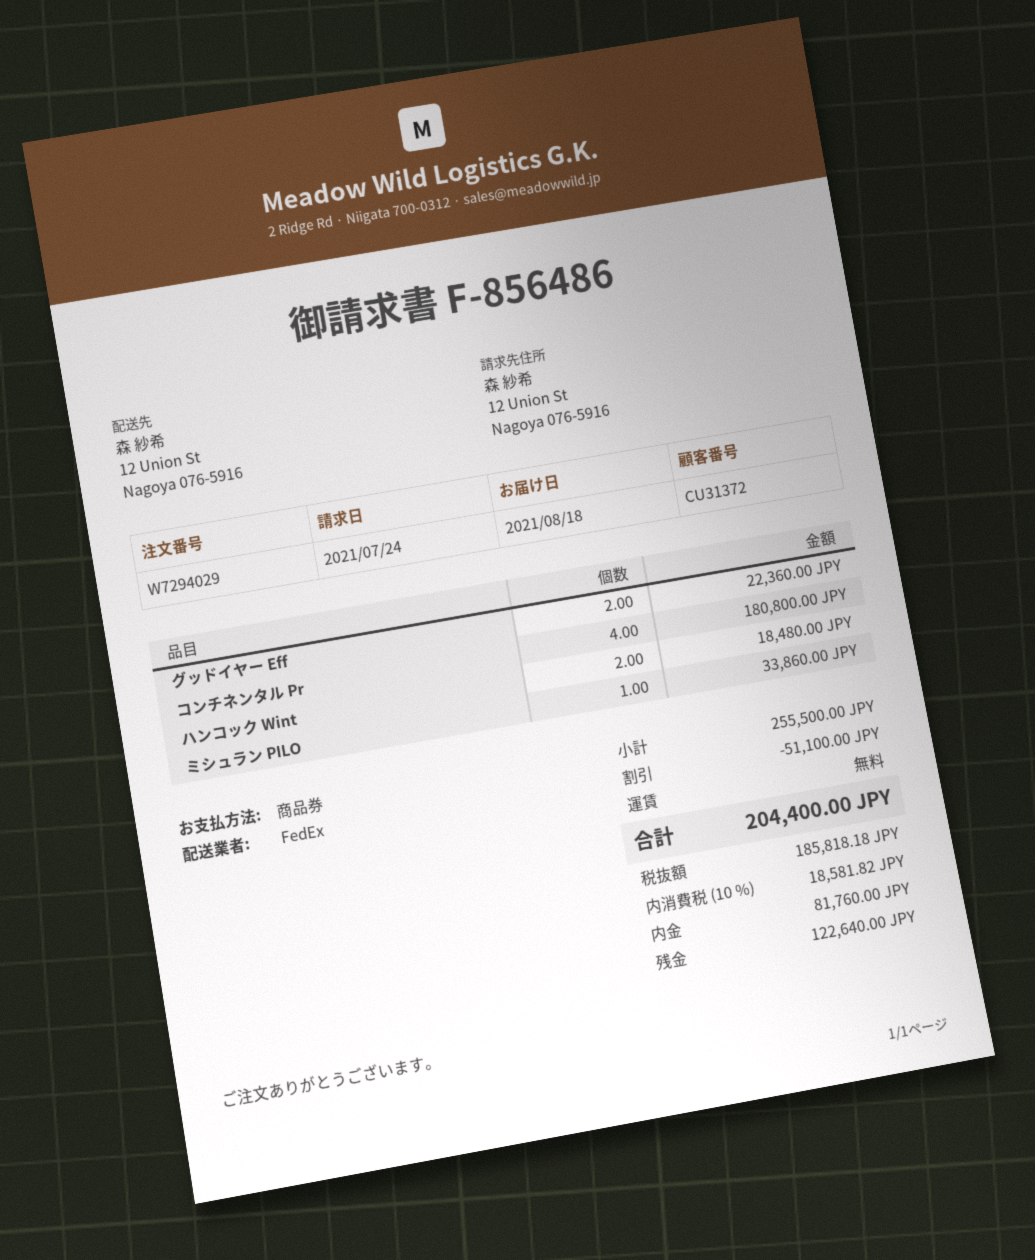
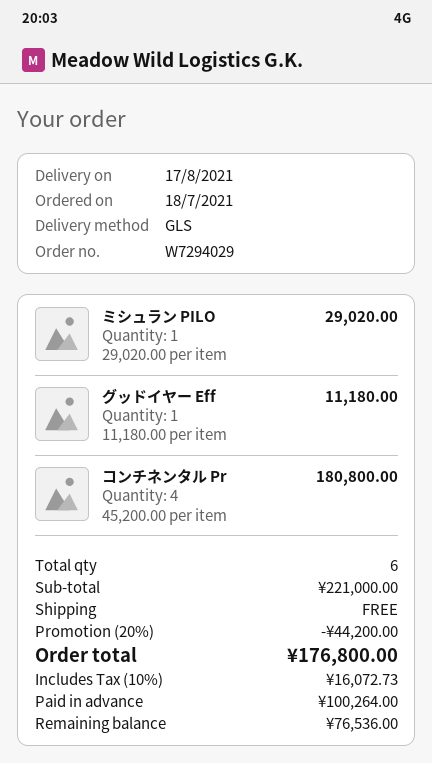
delivery date: 2021-08-18 -> 2021-08-17
shipping method: FedEx -> GLS
グッドイヤー Eff: 2 for 22360.00 -> 1 for 11180.00
ハンコック Wint: 2 for 18480.00 -> none
ミシュラン PILO: 1 for 33860.00 -> 1 for 29020.00
subtotal: 255500.00 -> 221000.00
discount: 51100.00 -> 44200.00
tax: 10% = 18581.82 -> 10% = 16072.73
total: 204400.00 -> 176800.00
deposit: 81760.00 -> 100264.00
balance: 122640.00 -> 76536.00

